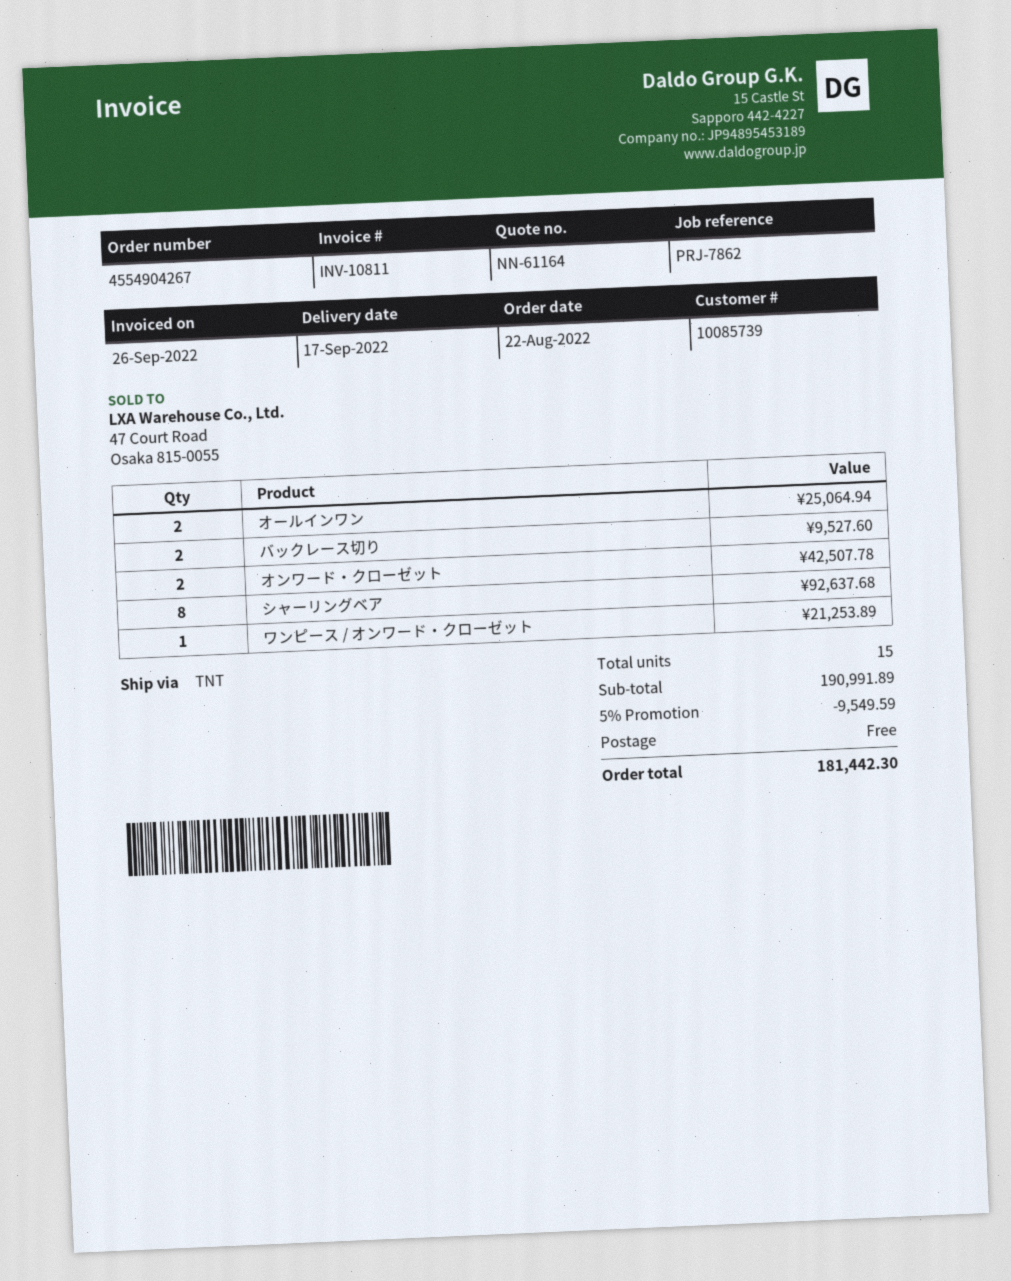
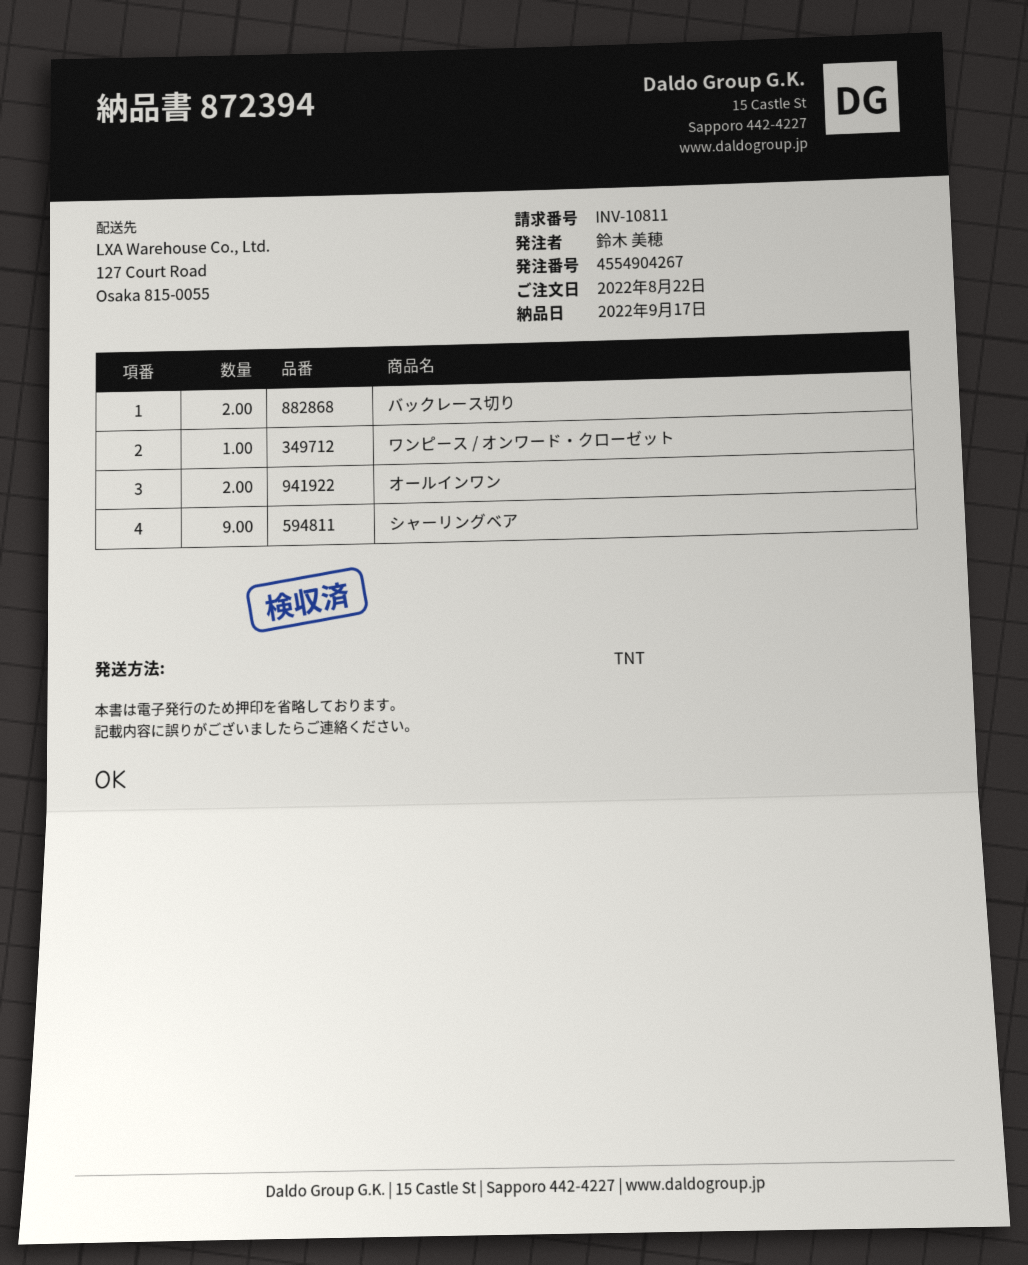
オンワード・クローゼット: 2 -> none
シャーリングベア: 8 -> 9

